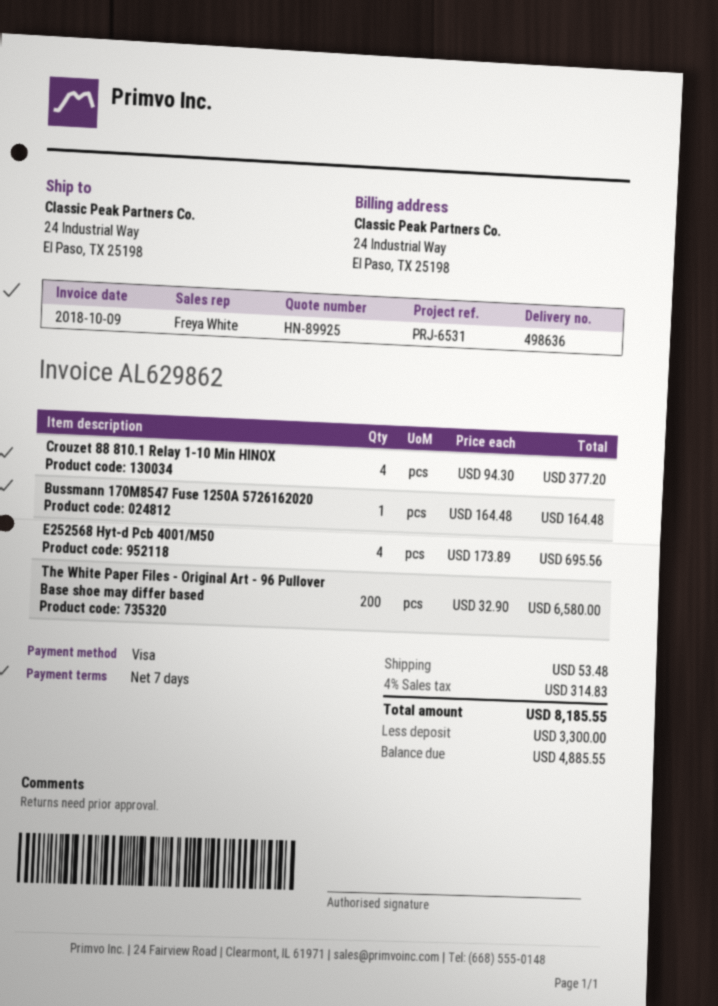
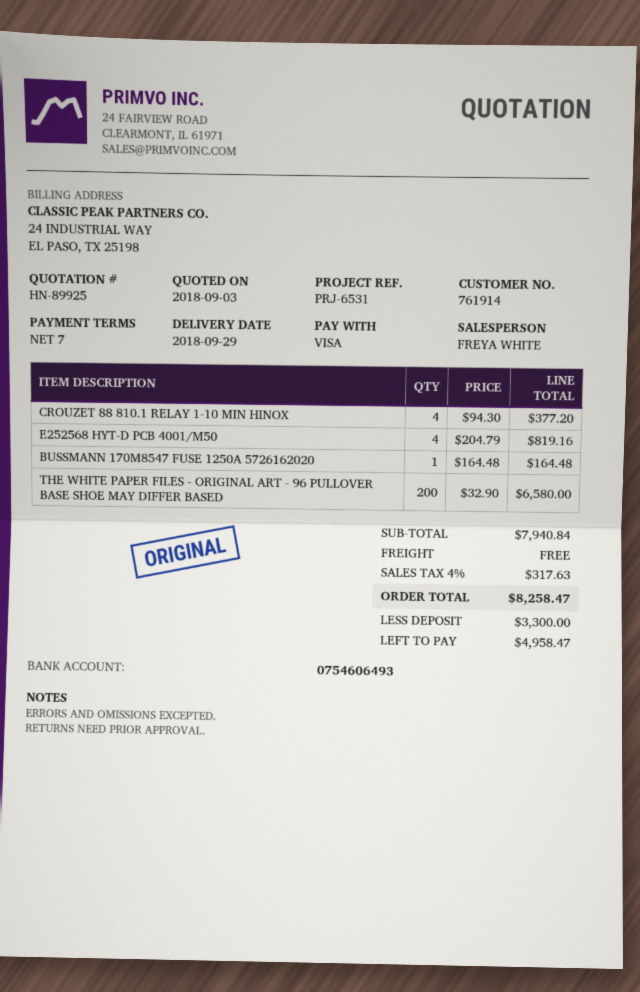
E252568 Hyt-d Pcb 4001/M50: 4 x 173.89 = 695.56 -> 4 x 204.79 = 819.16
shipping: 53.48 -> 0.00
tax: 4% = 314.83 -> 4% = 317.63
total: 8185.55 -> 8258.47
balance: 4885.55 -> 4958.47

